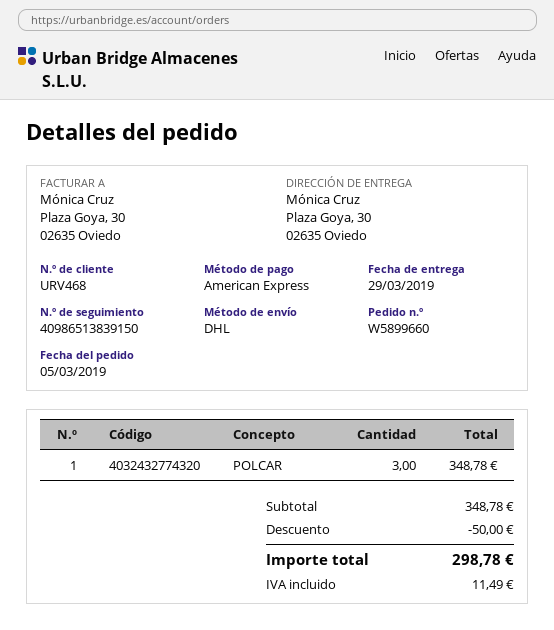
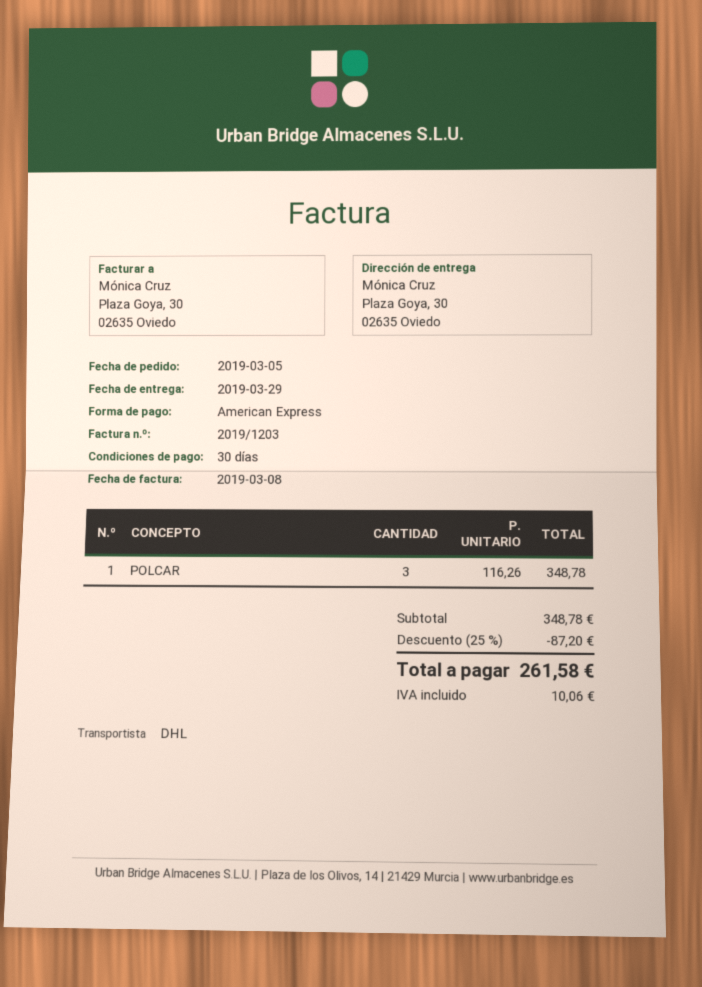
discount: 50.00 -> 87.20
tax: 11.49 -> 10.06
total: 298.78 -> 261.58

